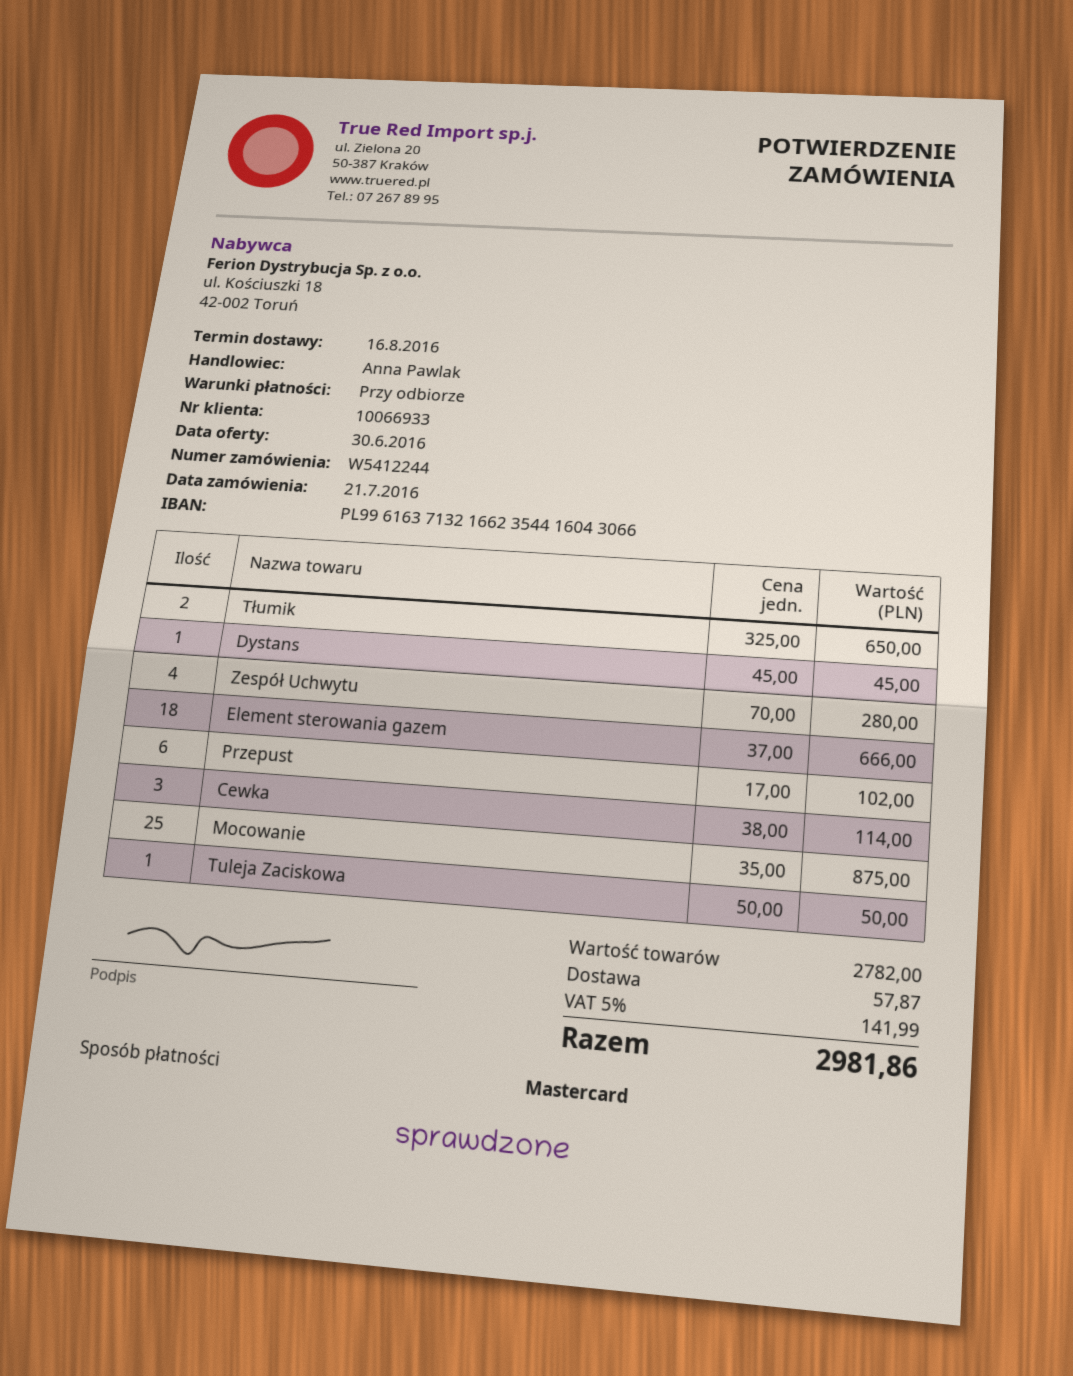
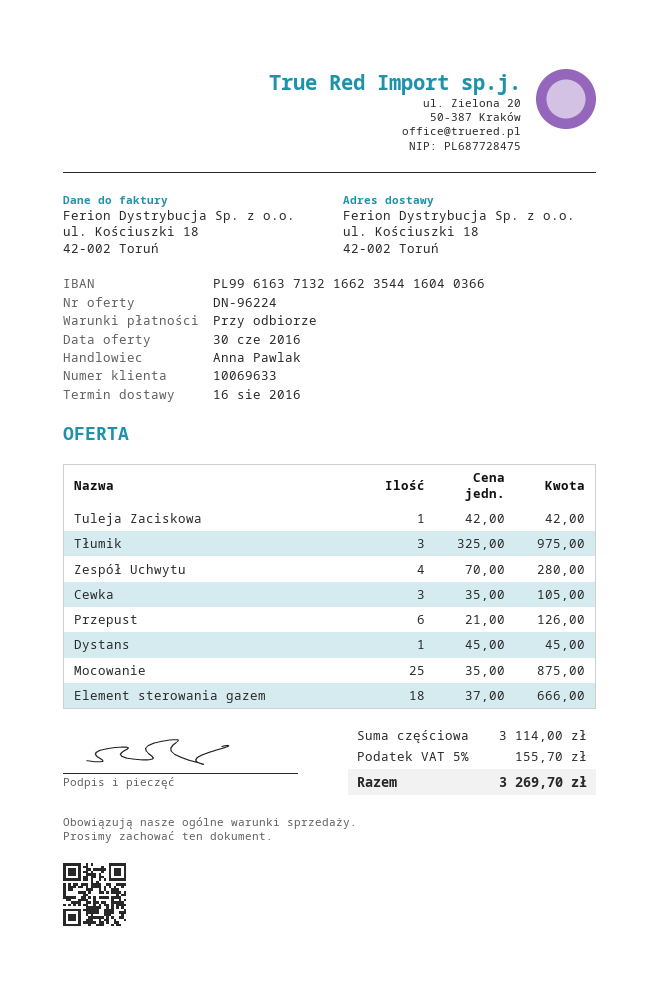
customer number: 10066933 -> 10069633
bank account: PL99616371321662354416043066 -> PL99616371321662354416040366
Tłumik: 2 x 325.00 = 650.00 -> 3 x 325.00 = 975.00
Przepust: 6 x 17.00 = 102.00 -> 6 x 21.00 = 126.00
Cewka: 3 x 38.00 = 114.00 -> 3 x 35.00 = 105.00
Tuleja Zaciskowa: 1 x 50.00 = 50.00 -> 1 x 42.00 = 42.00
subtotal: 2782.00 -> 3114.00
shipping: 57.87 -> none
tax: 5% = 141.99 -> 5% = 155.70
total: 2981.86 -> 3269.70

